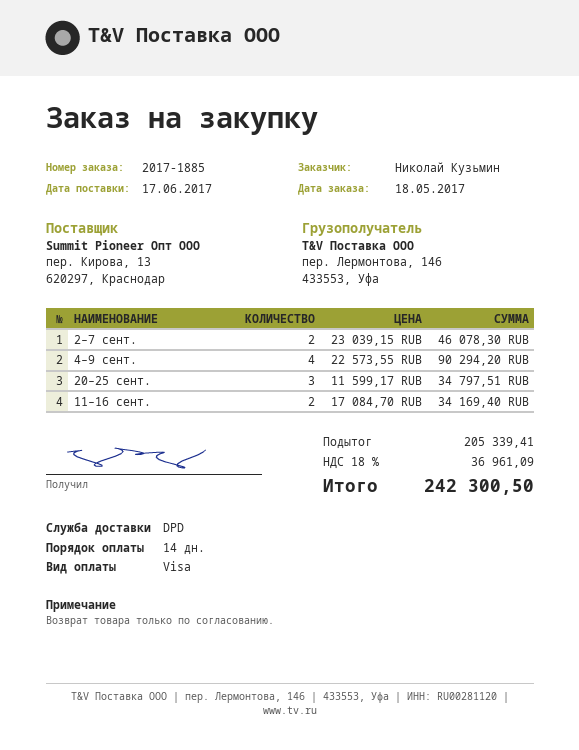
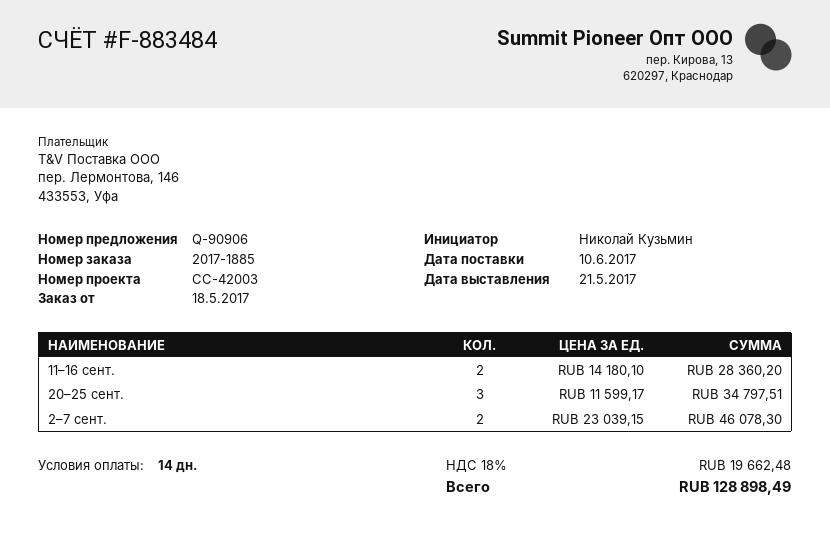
delivery date: 2017-06-17 -> 2017-06-10
4–9 сент.: 4 x 22573.55 = 90294.20 -> none
11–16 сент.: 2 x 17084.70 = 34169.40 -> 2 x 14180.10 = 28360.20
tax: 18% = 36961.09 -> 18% = 19662.48
total: 242300.50 -> 128898.49

